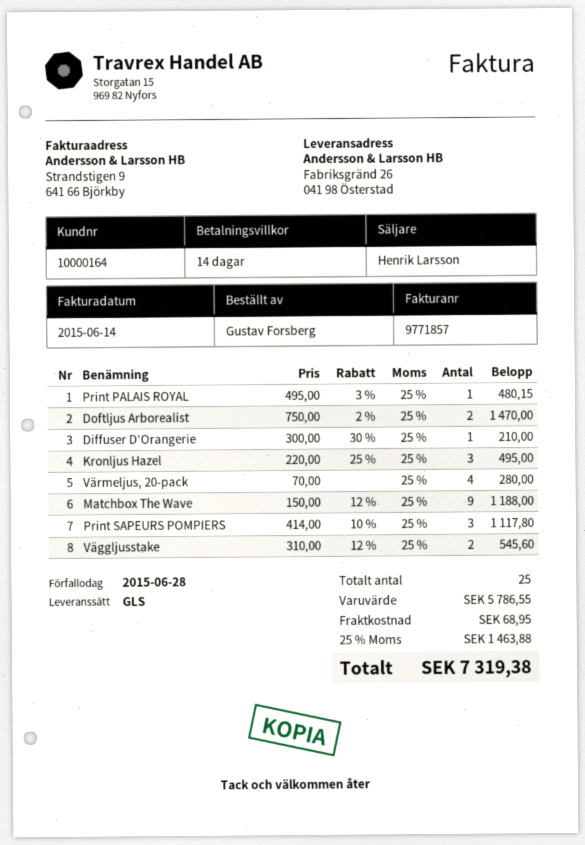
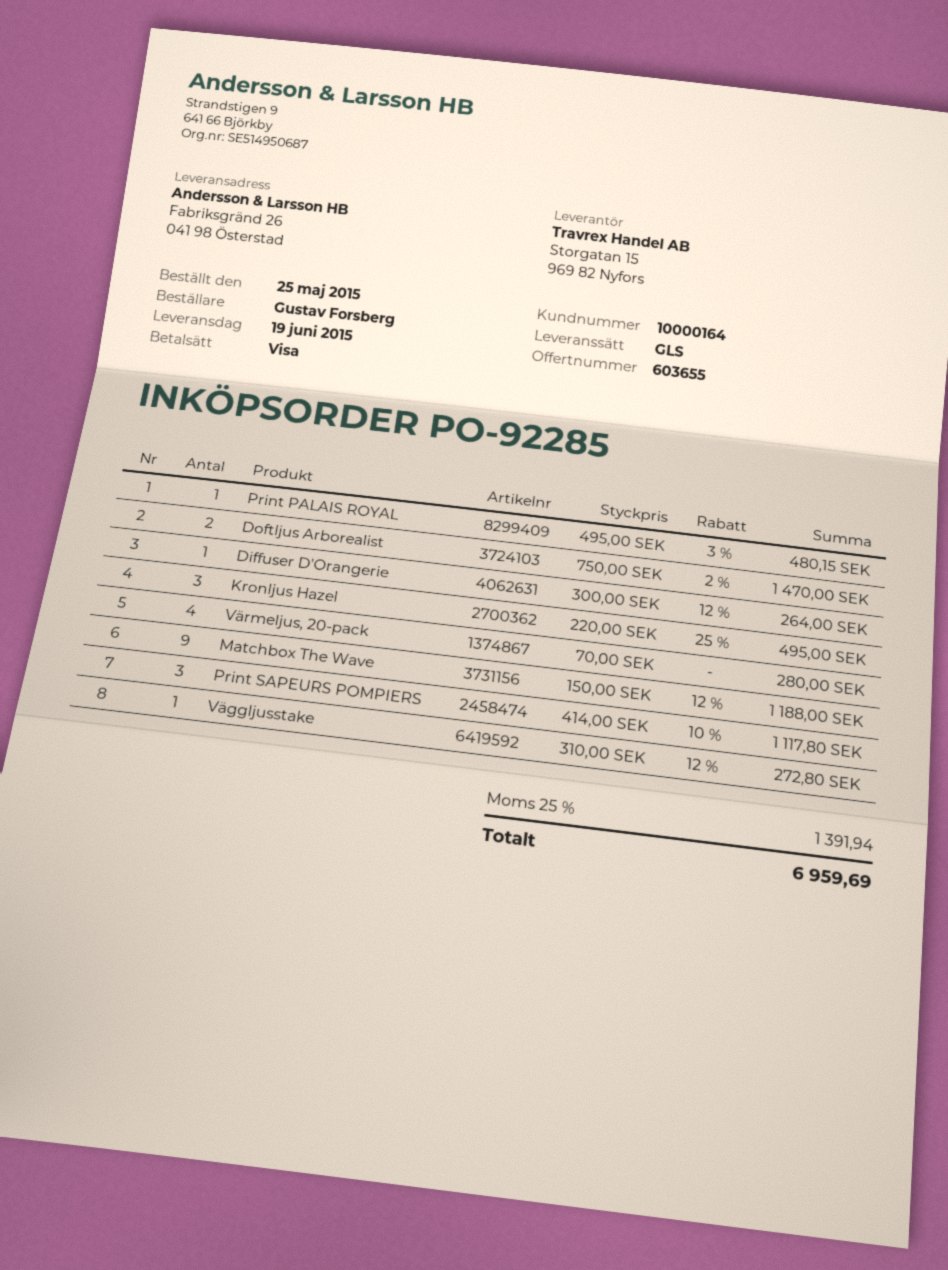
Diffuser D'Orangerie: 1 x 300.00 - 30% = 210.00 -> 1 x 300.00 - 12% = 264.00
Väggljusstake: 2 x 310.00 - 12% = 545.60 -> 1 x 310.00 - 12% = 272.80
shipping: 68.95 -> none
tax: 25% = 1463.88 -> 25% = 1391.94
total: 7319.38 -> 6959.69

